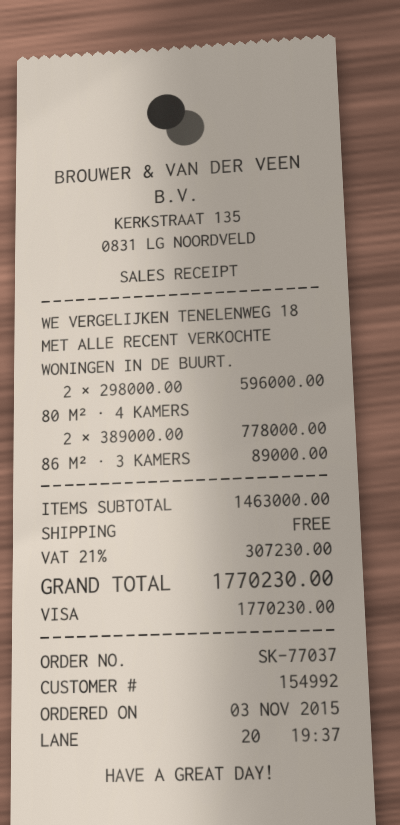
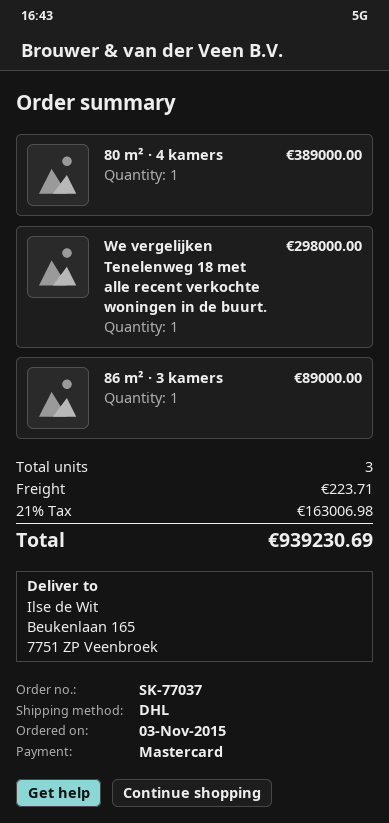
payment method: Visa -> Mastercard
WE VERGELIJKEN TENELENWEG 18 MET ALLE RECENT VERKOCHTE WONINGEN IN DE BUURT.: 2 for 596000.00 -> 1 for 298000.00
80 M² · 4 KAMERS: 2 for 778000.00 -> 1 for 389000.00
shipping: 0.00 -> 223.71
tax: 21% = 307230.00 -> 21% = 163006.98
total: 1770230.00 -> 939230.69

